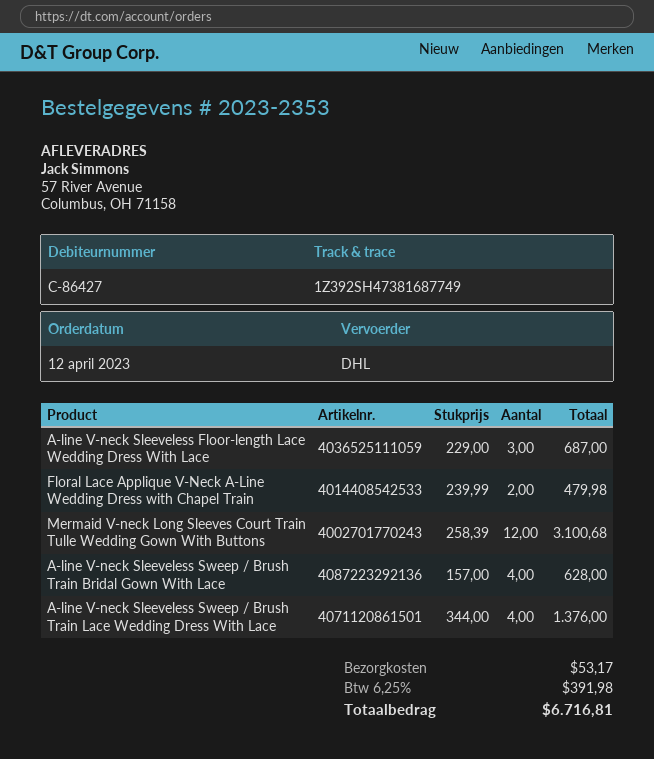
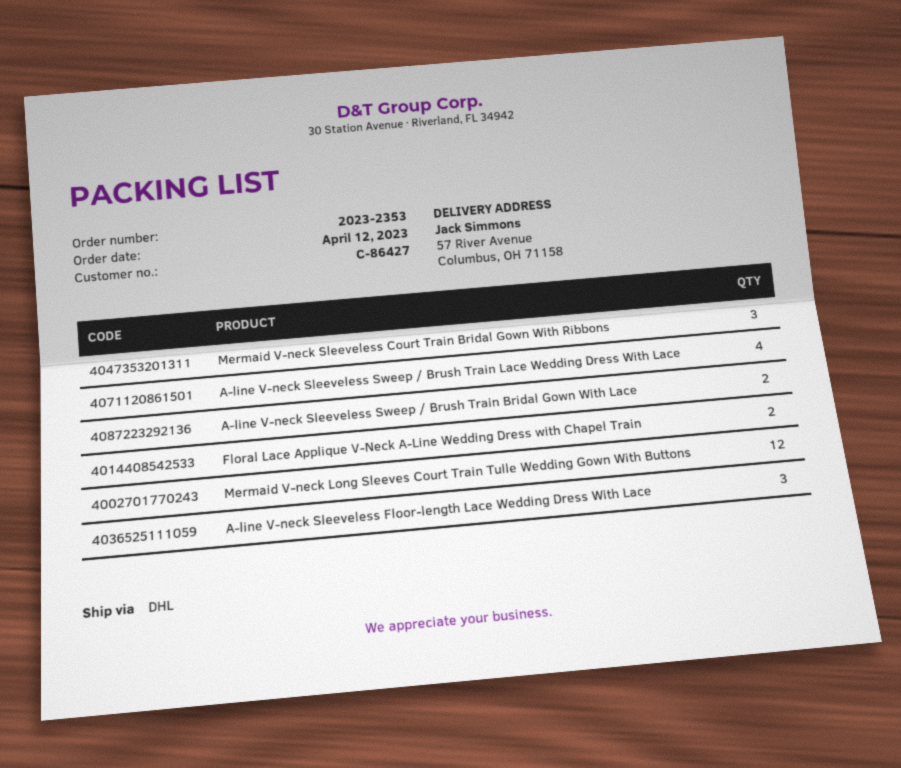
A-line V-neck Sleeveless Sweep / Brush Train Bridal Gown With Lace: 4 -> 2
Mermaid V-neck Sleeveless Court Train Bridal Gown With Ribbons: none -> 3

